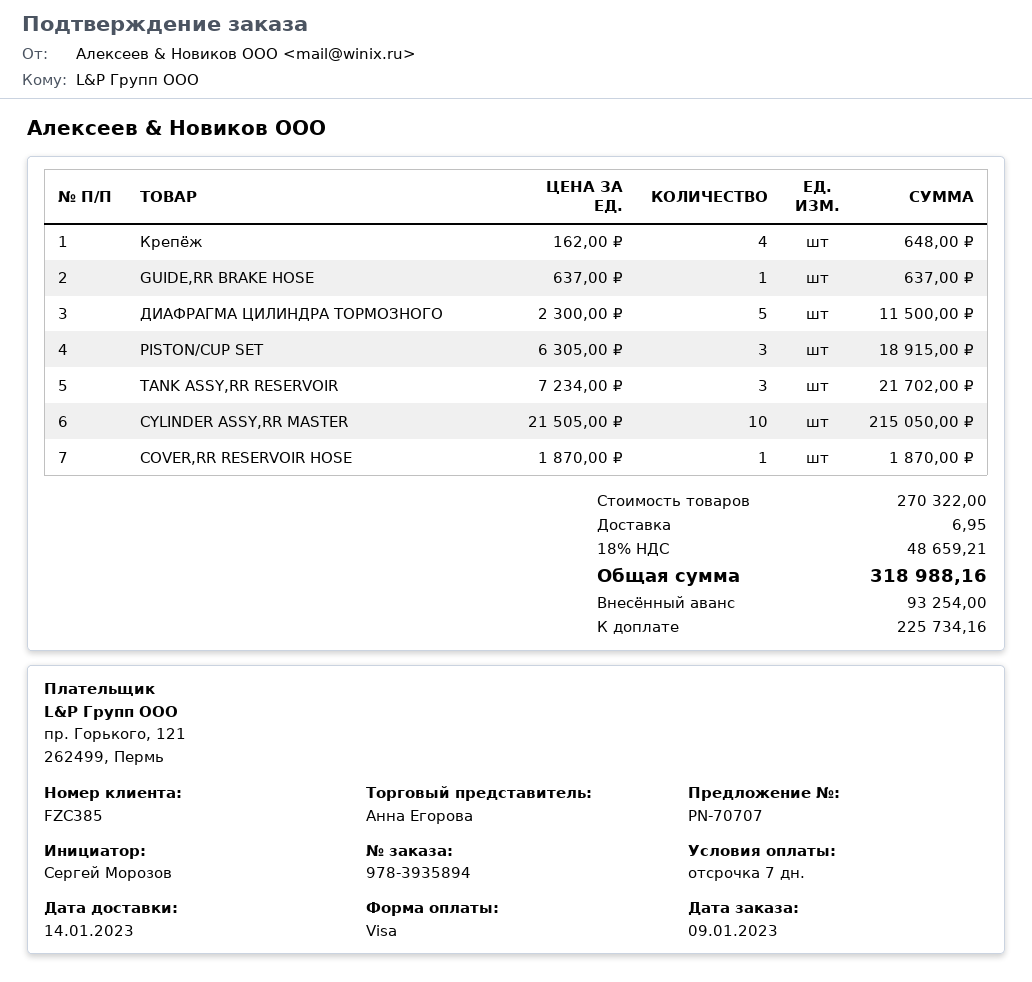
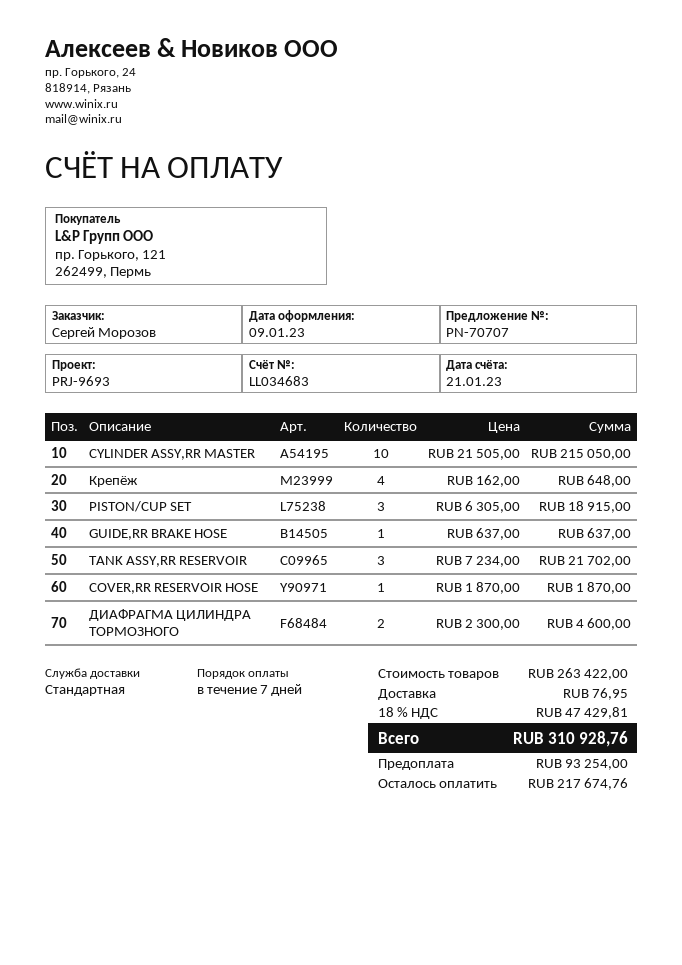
ДИАФРАГМА ЦИЛИНДРА ТОРМОЗНОГО: 5 x 2300.00 = 11500.00 -> 2 x 2300.00 = 4600.00
subtotal: 270322.00 -> 263422.00
shipping: 6.95 -> 76.95
tax: 18% = 48659.21 -> 18% = 47429.81
total: 318988.16 -> 310928.76
balance: 225734.16 -> 217674.76

